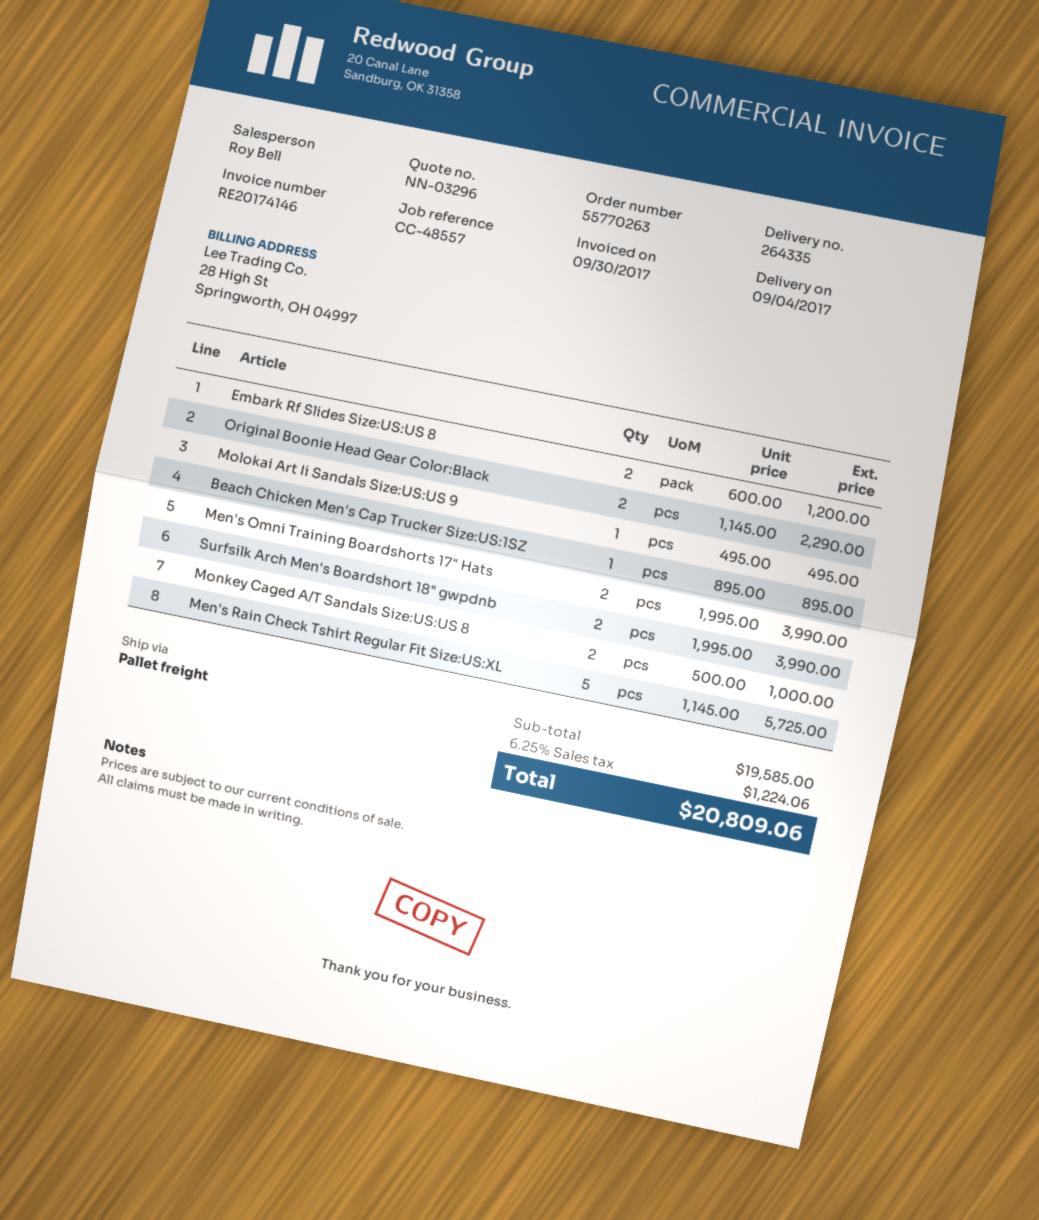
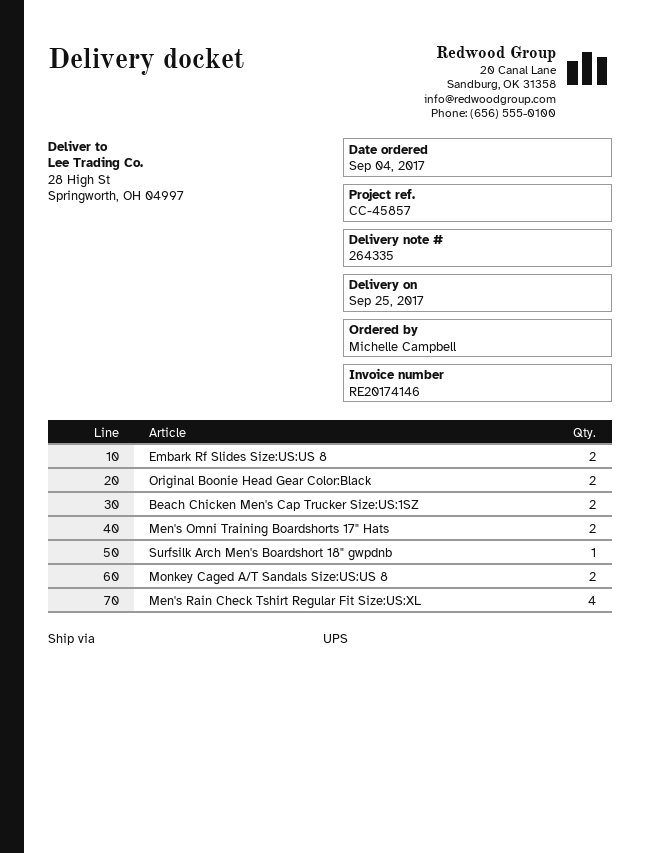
delivery date: 2017-09-04 -> 2017-09-25
reference: CC-48557 -> CC-45857
shipping method: pallet freight -> UPS
Molokai Art Ii Sandals Size:US:US 9: 1 -> none
Beach Chicken Men's Cap Trucker Size:US:1SZ: 1 -> 2
Surfsilk Arch Men's Boardshort 18" gwpdnb: 2 -> 1
Men's Rain Check Tshirt Regular Fit Size:US:XL: 5 -> 4

